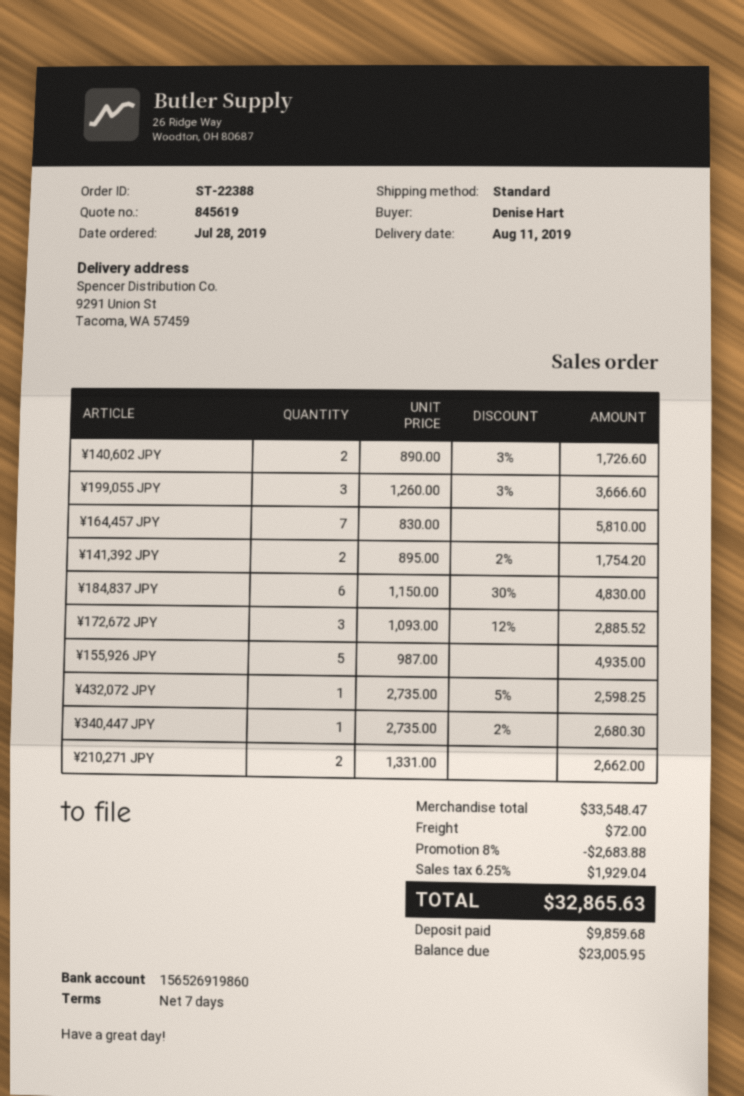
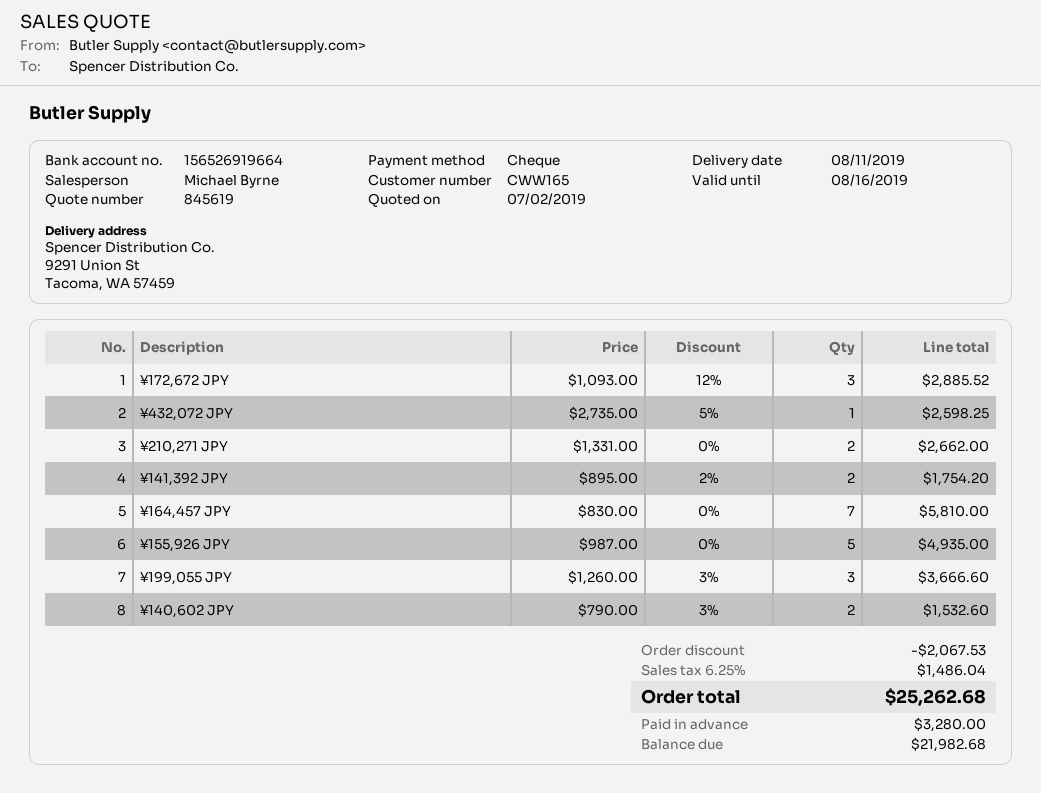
bank account: 156526919860 -> 156526919664
¥140,602 JPY: 2 x 890.00 - 3% = 1726.60 -> 2 x 790.00 - 3% = 1532.60
¥184,837 JPY: 6 x 1150.00 - 30% = 4830.00 -> none
¥340,447 JPY: 1 x 2735.00 - 2% = 2680.30 -> none
discount: 2683.88 -> 2067.53
shipping: 72.00 -> none
tax: 6.25% = 1929.04 -> 6.25% = 1486.04
total: 32865.63 -> 25262.68
deposit: 9859.68 -> 3280.00
balance: 23005.95 -> 21982.68

